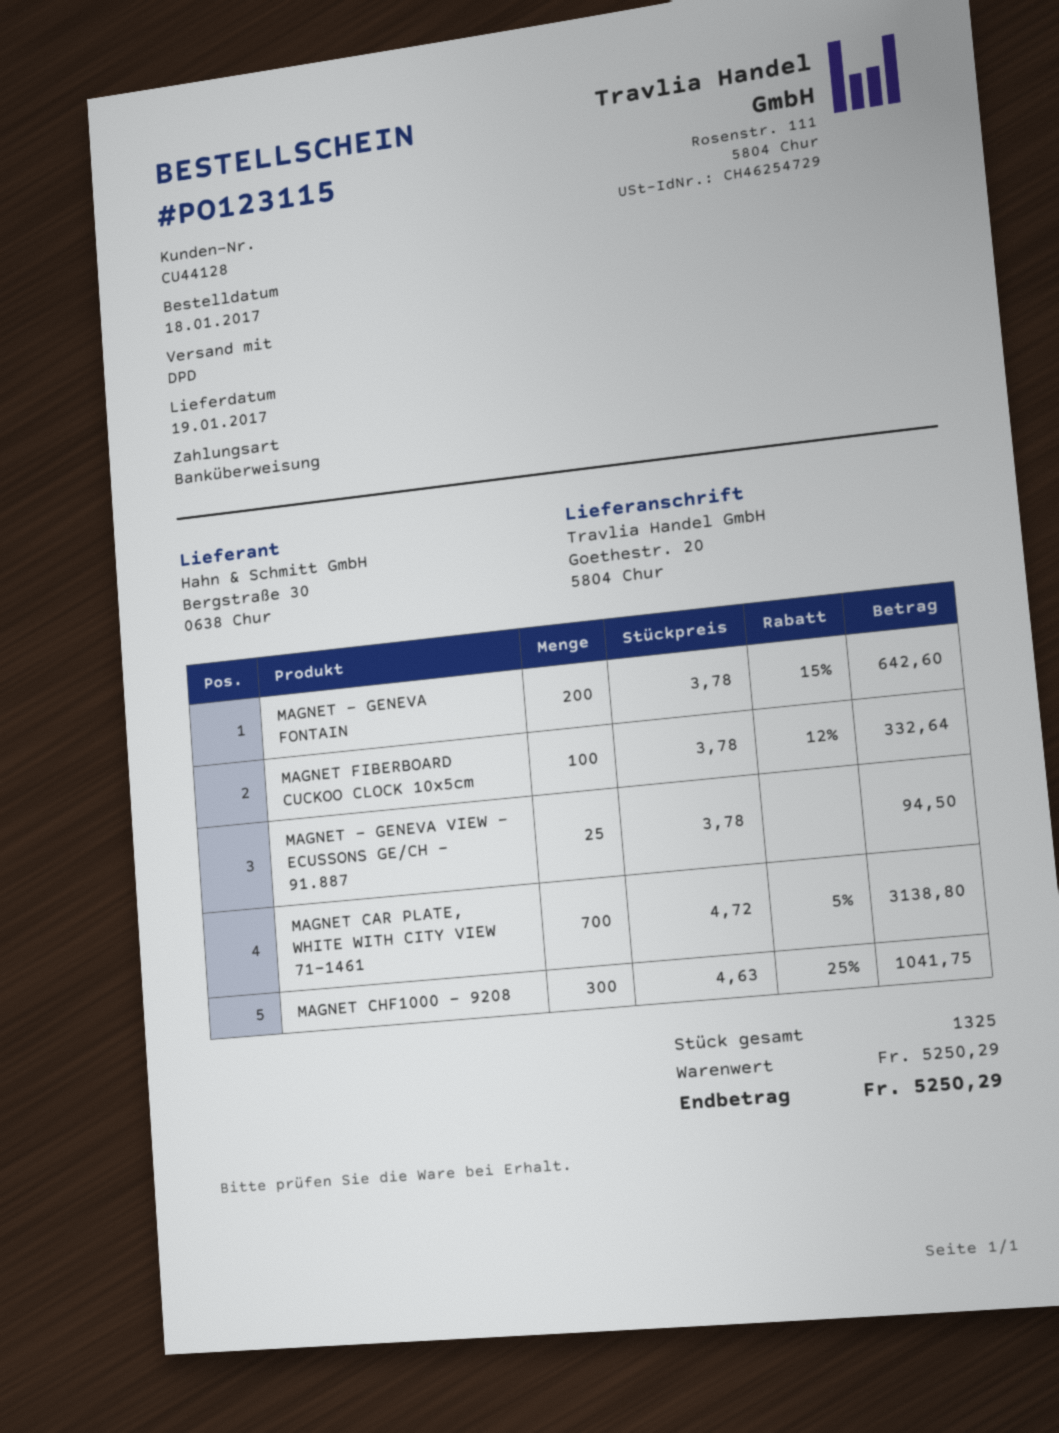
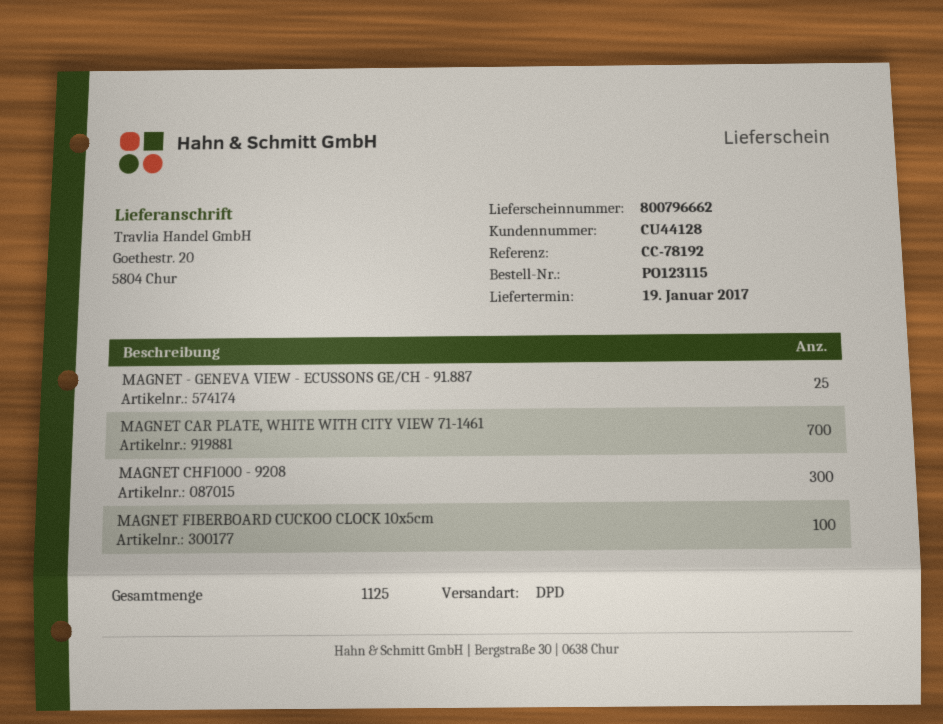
MAGNET - GENEVA FONTAIN: 200 -> none
total quantity: 1325 -> 1125

